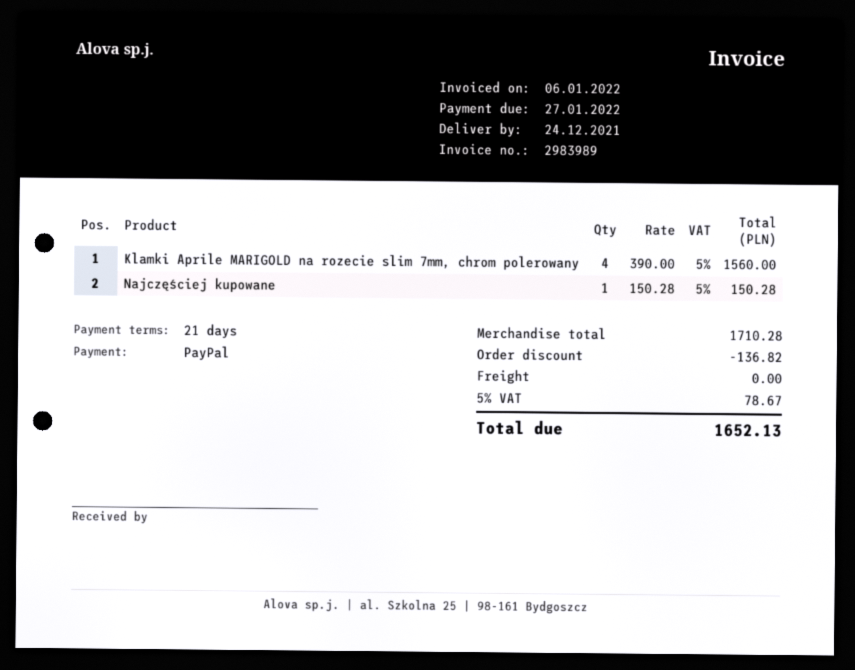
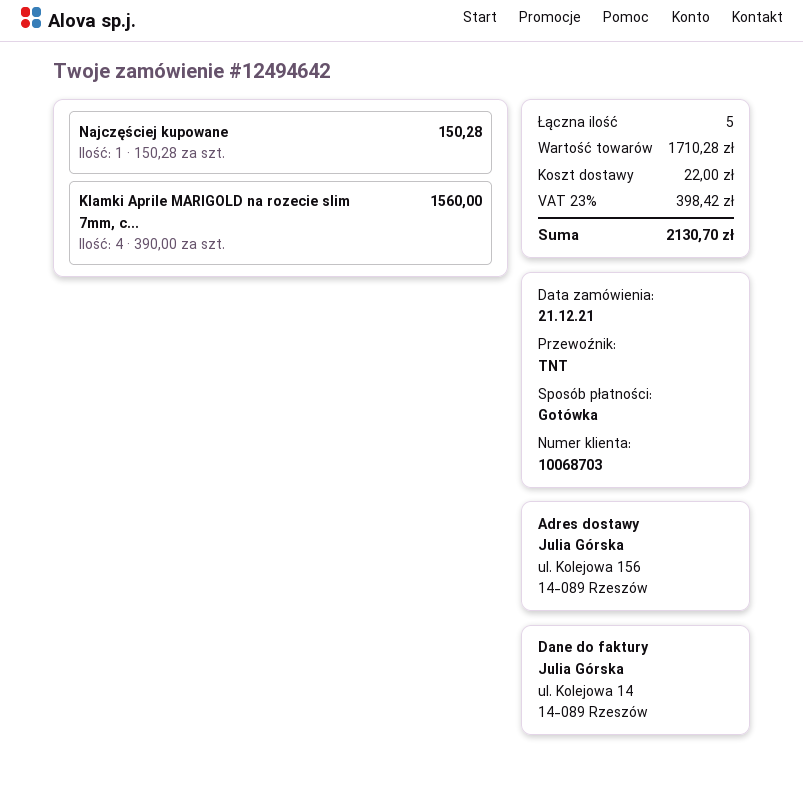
payment method: PayPal -> cash
discount: 136.82 -> none
shipping: 0.00 -> 22.00
tax: 5% = 78.67 -> 23% = 398.42
total: 1652.13 -> 2130.70

